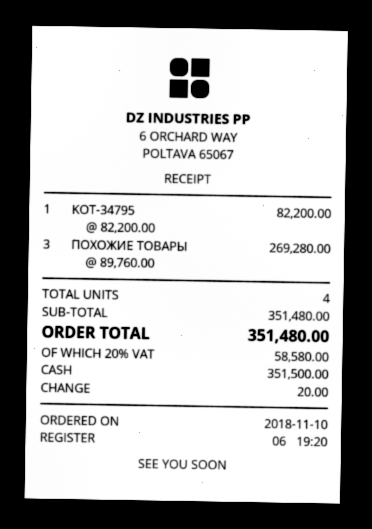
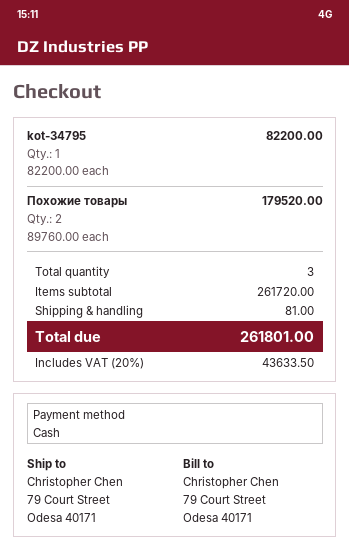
ПОХОЖИЕ ТОВАРЫ: 3 x 89760.00 = 269280.00 -> 2 x 89760.00 = 179520.00
total quantity: 4 -> 3
subtotal: 351480.00 -> 261720.00
shipping: none -> 81.00
tax: 20% = 58580.00 -> 20% = 43633.50
total: 351480.00 -> 261801.00

